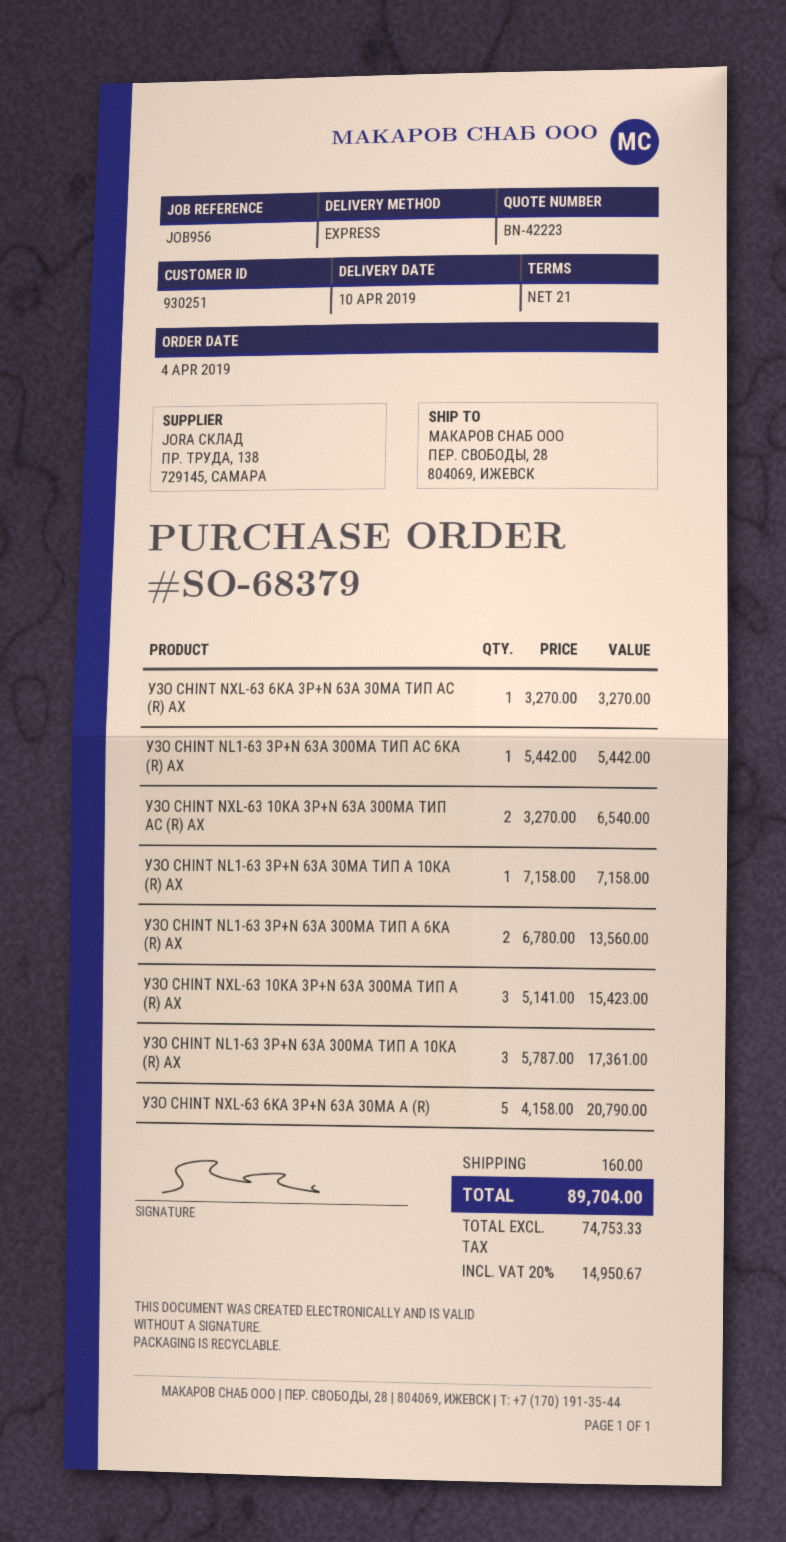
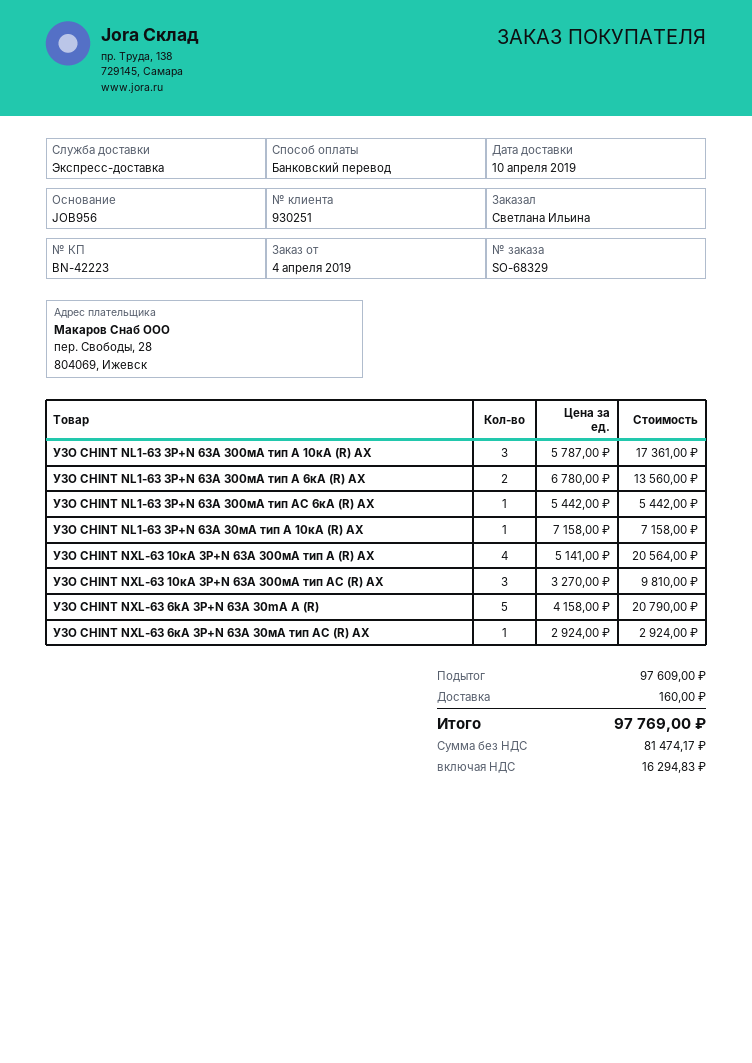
order number: SO-68379 -> SO-68329
УЗО CHINT NXL-63 6КА 3P+N 63А 30МА ТИП AC (R) AX: 1 x 3270.00 = 3270.00 -> 1 x 2924.00 = 2924.00
УЗО CHINT NXL-63 10КА 3P+N 63А 300МА ТИП AC (R) AX: 2 x 3270.00 = 6540.00 -> 3 x 3270.00 = 9810.00
УЗО CHINT NXL-63 10КА 3P+N 63А 300МА ТИП A (R) AX: 3 x 5141.00 = 15423.00 -> 4 x 5141.00 = 20564.00
net: 74753.33 -> 81474.17
tax: 14950.67 -> 16294.83
total: 89704.00 -> 97769.00

